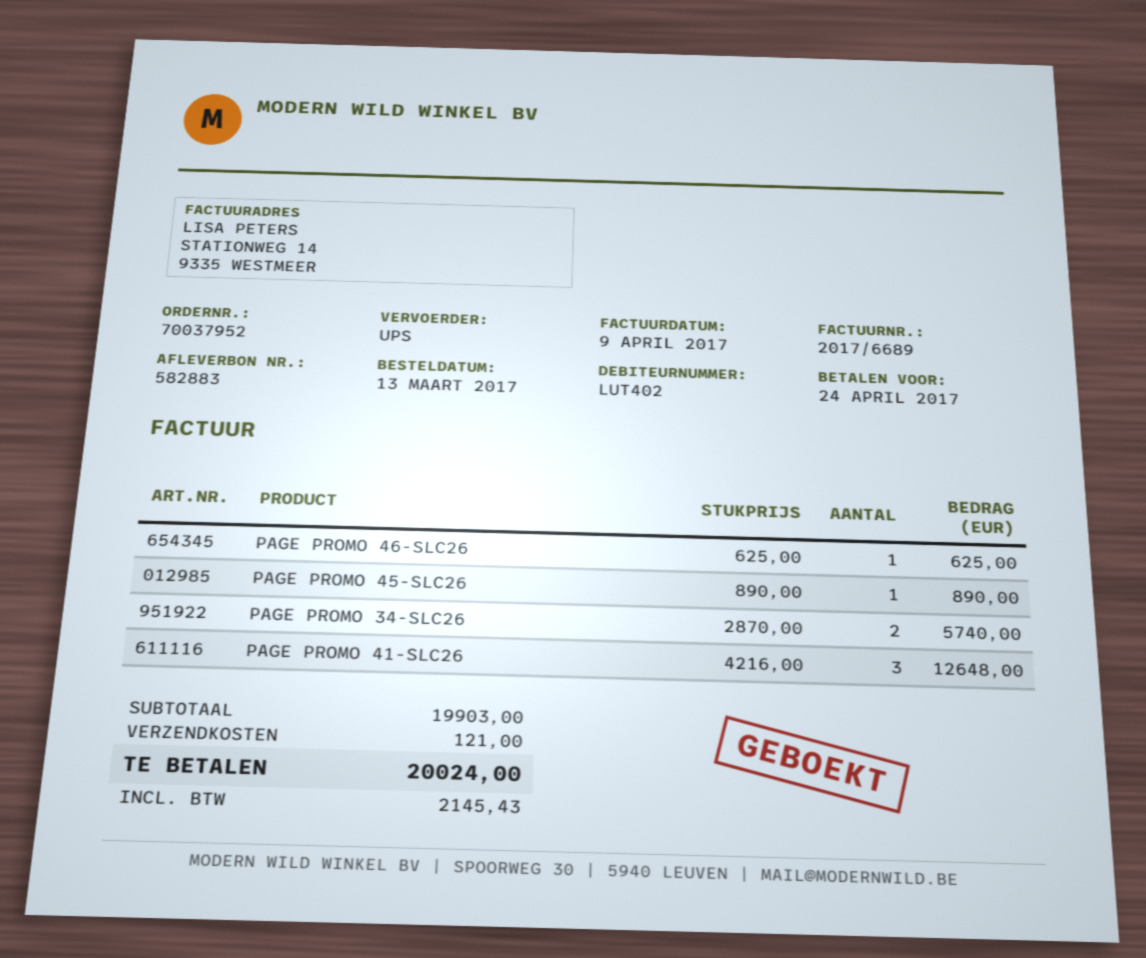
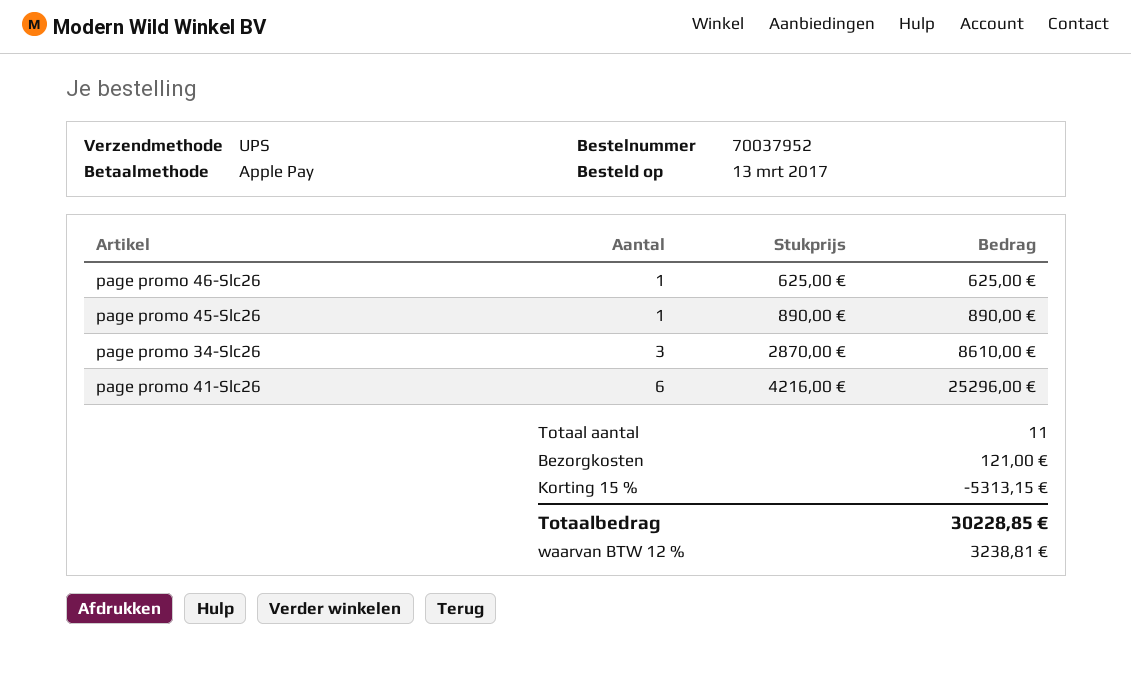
PAGE PROMO 34-SLC26: 2 x 2870.00 = 5740.00 -> 3 x 2870.00 = 8610.00
PAGE PROMO 41-SLC26: 3 x 4216.00 = 12648.00 -> 6 x 4216.00 = 25296.00
discount: none -> 15% = 5313.15
tax: 2145.43 -> 3238.81
total: 20024.00 -> 30228.85

